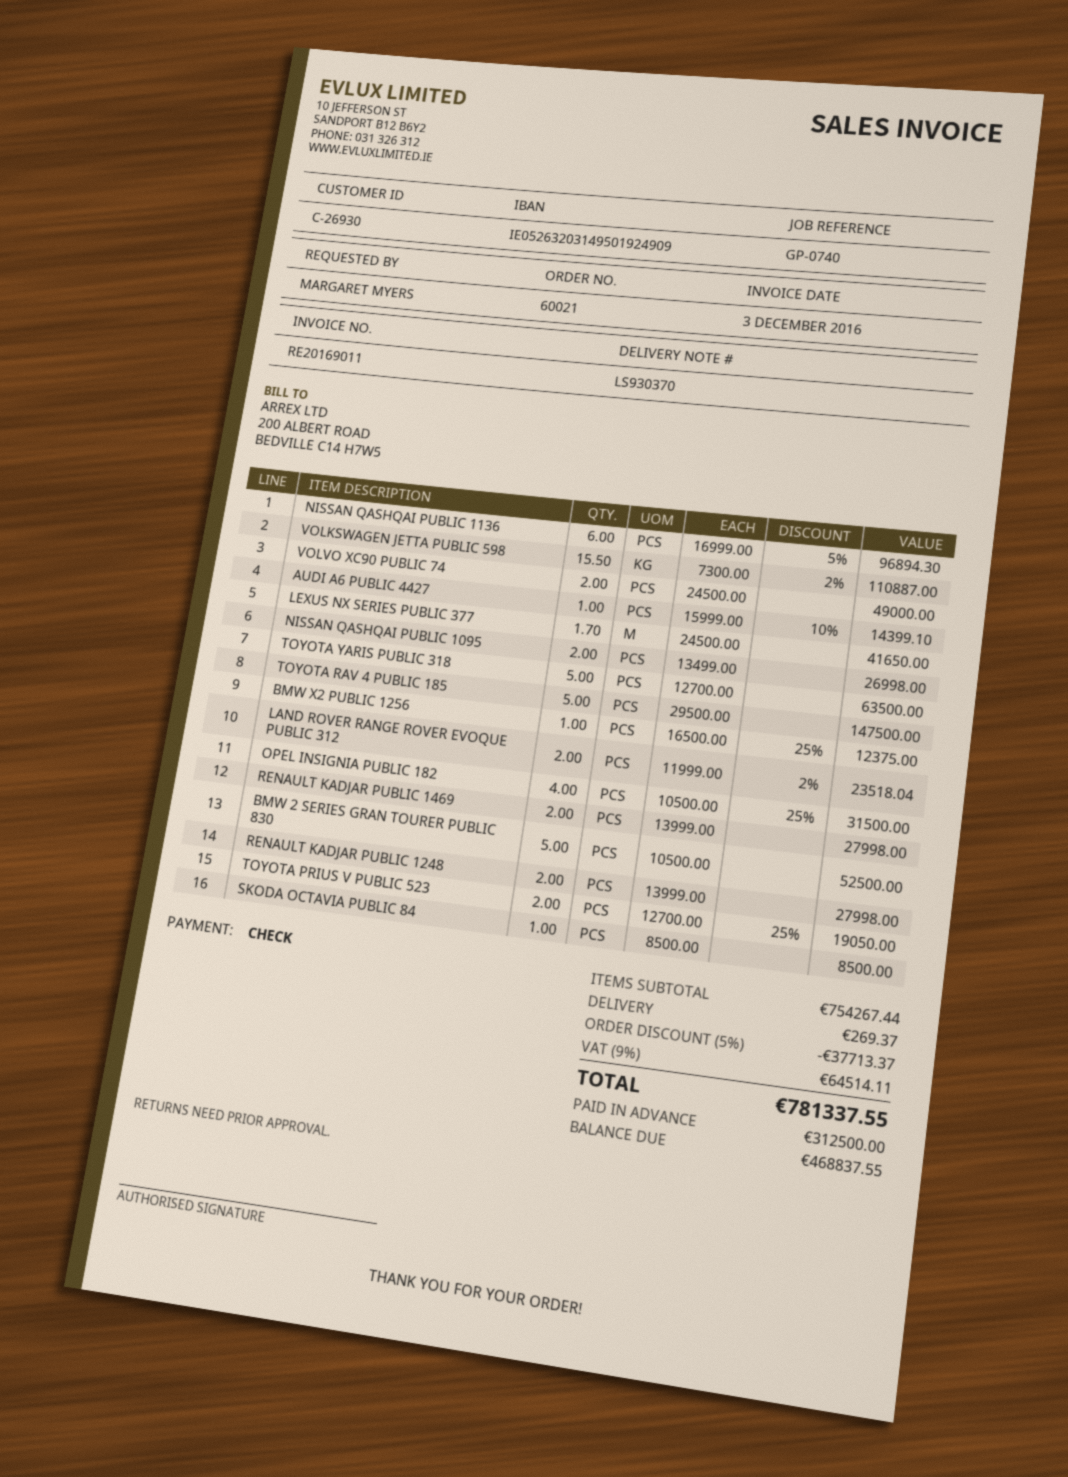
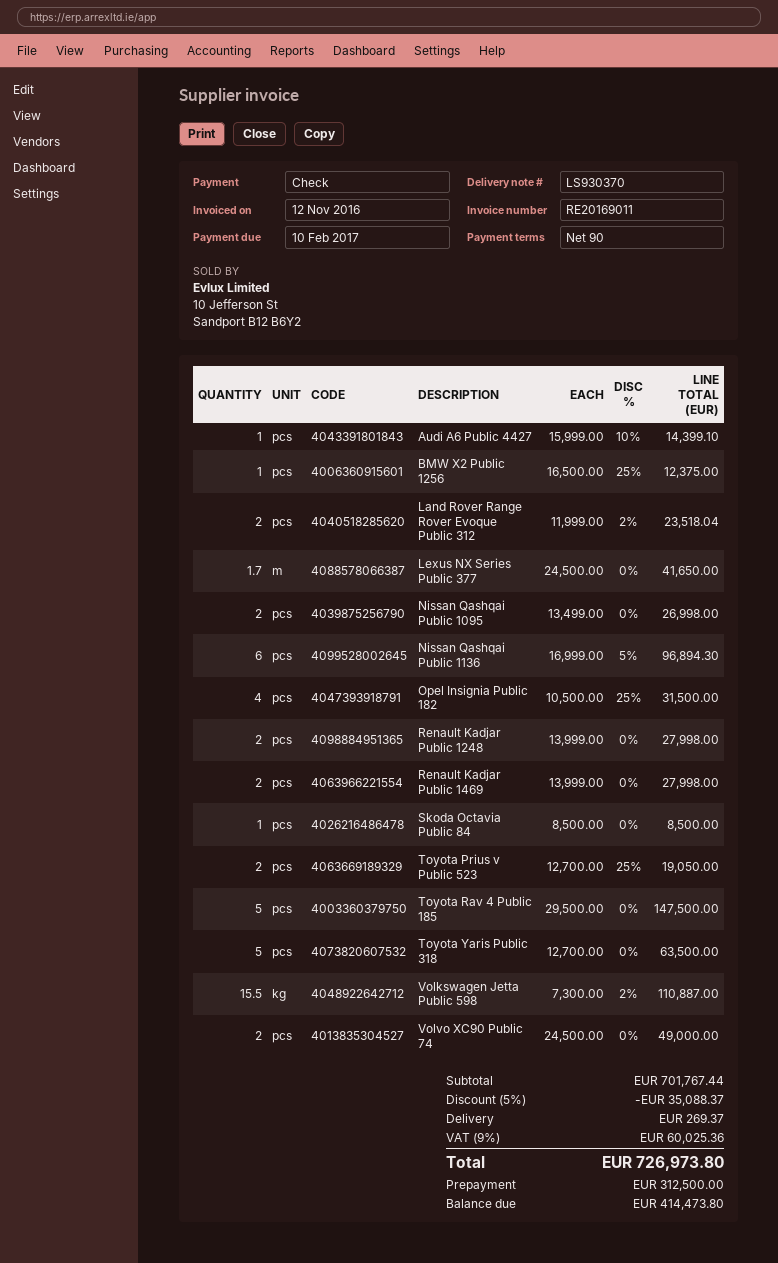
invoice date: 2016-12-03 -> 2016-11-12
BMW 2 SERIES GRAN TOURER PUBLIC 830: 5 x 10500.00 = 52500.00 -> none
subtotal: 754267.44 -> 701767.44
discount: 5% = 37713.37 -> 5% = 35088.37
tax: 9% = 64514.11 -> 9% = 60025.36
total: 781337.55 -> 726973.80
balance: 468837.55 -> 414473.80

